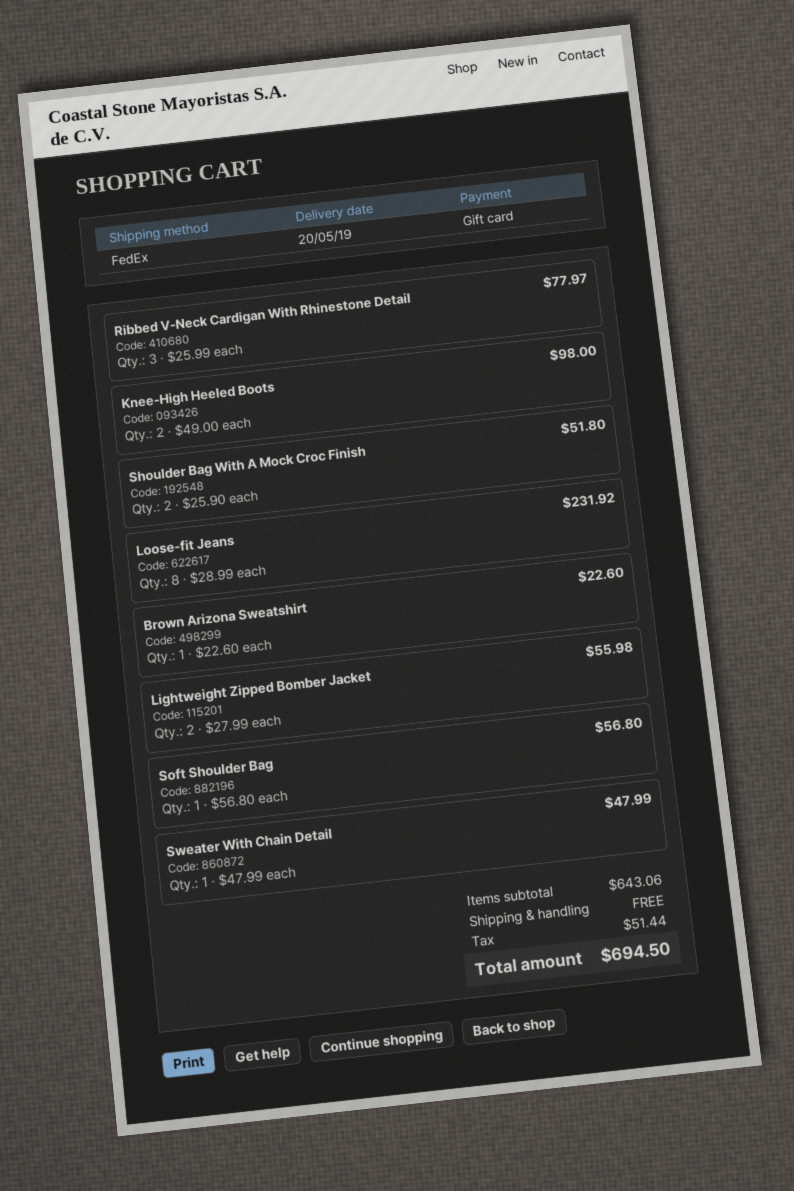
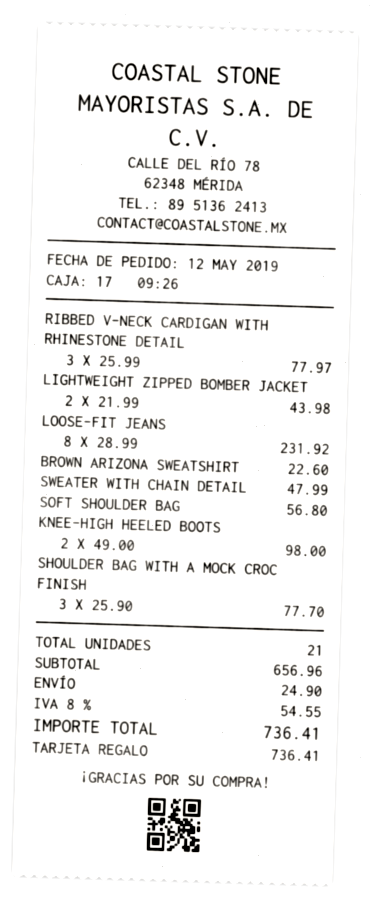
Shoulder Bag With A Mock Croc Finish: 2 x 25.90 = 51.80 -> 3 x 25.90 = 77.70
Lightweight Zipped Bomber Jacket: 2 x 27.99 = 55.98 -> 2 x 21.99 = 43.98
subtotal: 643.06 -> 656.96
shipping: 0.00 -> 24.90
tax: 51.44 -> 54.55
total: 694.50 -> 736.41

